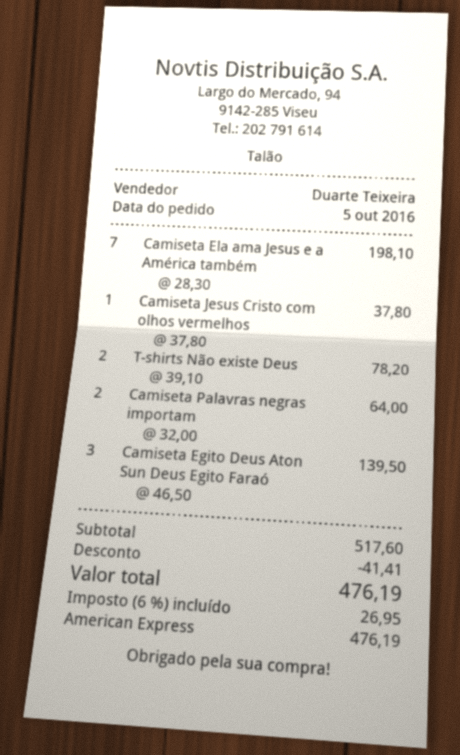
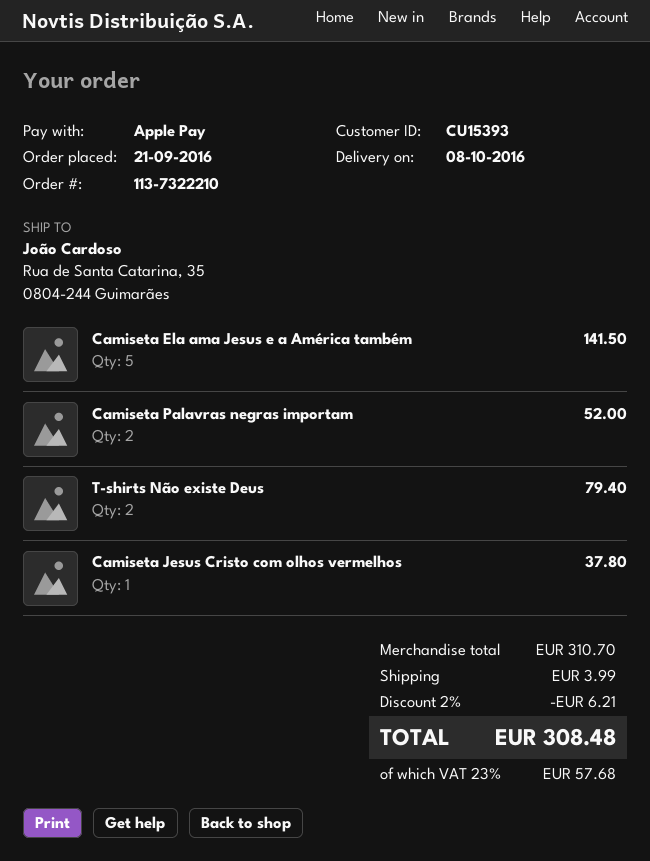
order date: 2016-10-05 -> 2016-09-21
payment method: American Express -> Apple Pay
Camiseta Ela ama Jesus e a América também: 7 for 198.10 -> 5 for 141.50
T-shirts Não existe Deus: 2 for 78.20 -> 2 for 79.40
Camiseta Palavras negras importam: 2 for 64.00 -> 2 for 52.00
Camiseta Egito Deus Aton Sun Deus Egito Faraó: 3 for 139.50 -> none
subtotal: 517.60 -> 310.70
discount: 41.41 -> 6.21
shipping: none -> 3.99
tax: 6% = 26.95 -> 23% = 57.68
total: 476.19 -> 308.48

